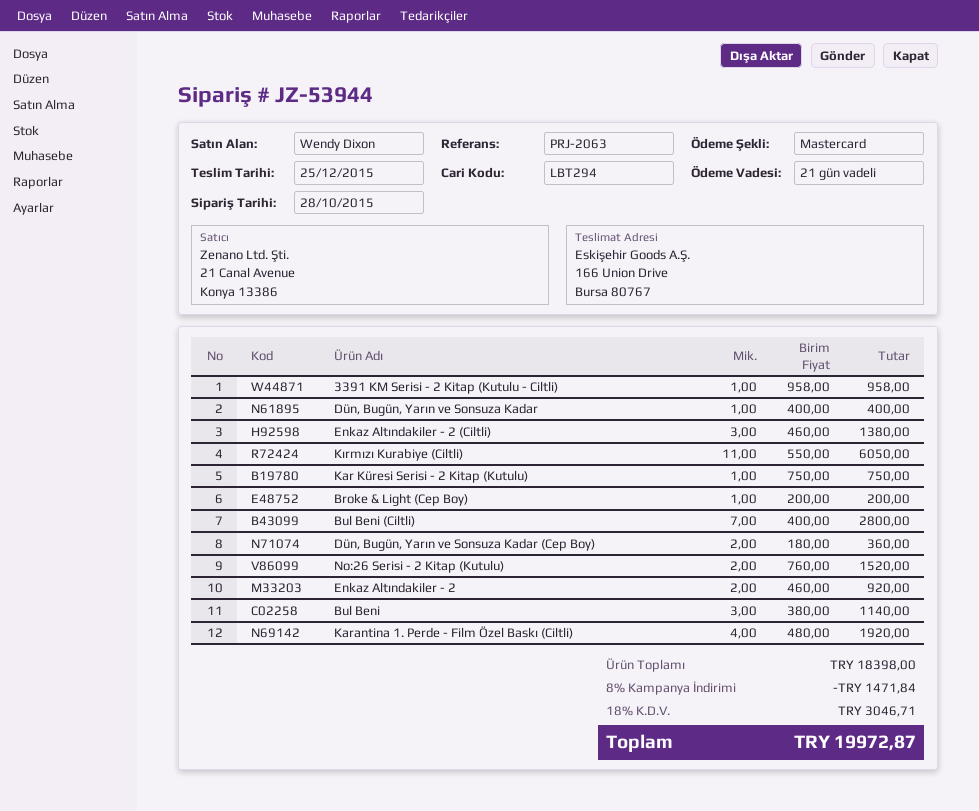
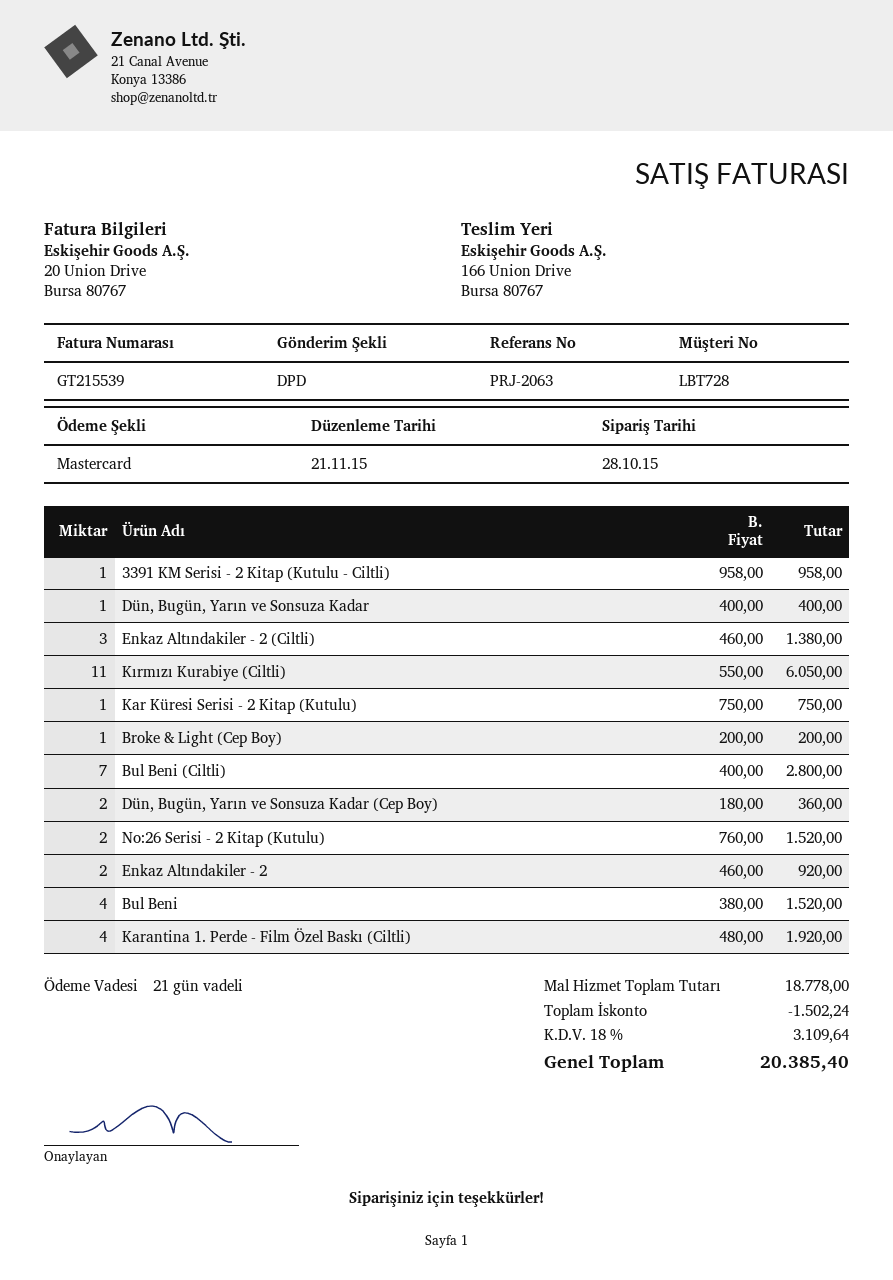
customer number: LBT294 -> LBT728
Bul Beni: 3 x 380.00 = 1140.00 -> 4 x 380.00 = 1520.00
subtotal: 18398.00 -> 18778.00
discount: 1471.84 -> 1502.24
tax: 18% = 3046.71 -> 18% = 3109.64
total: 19972.87 -> 20385.40

